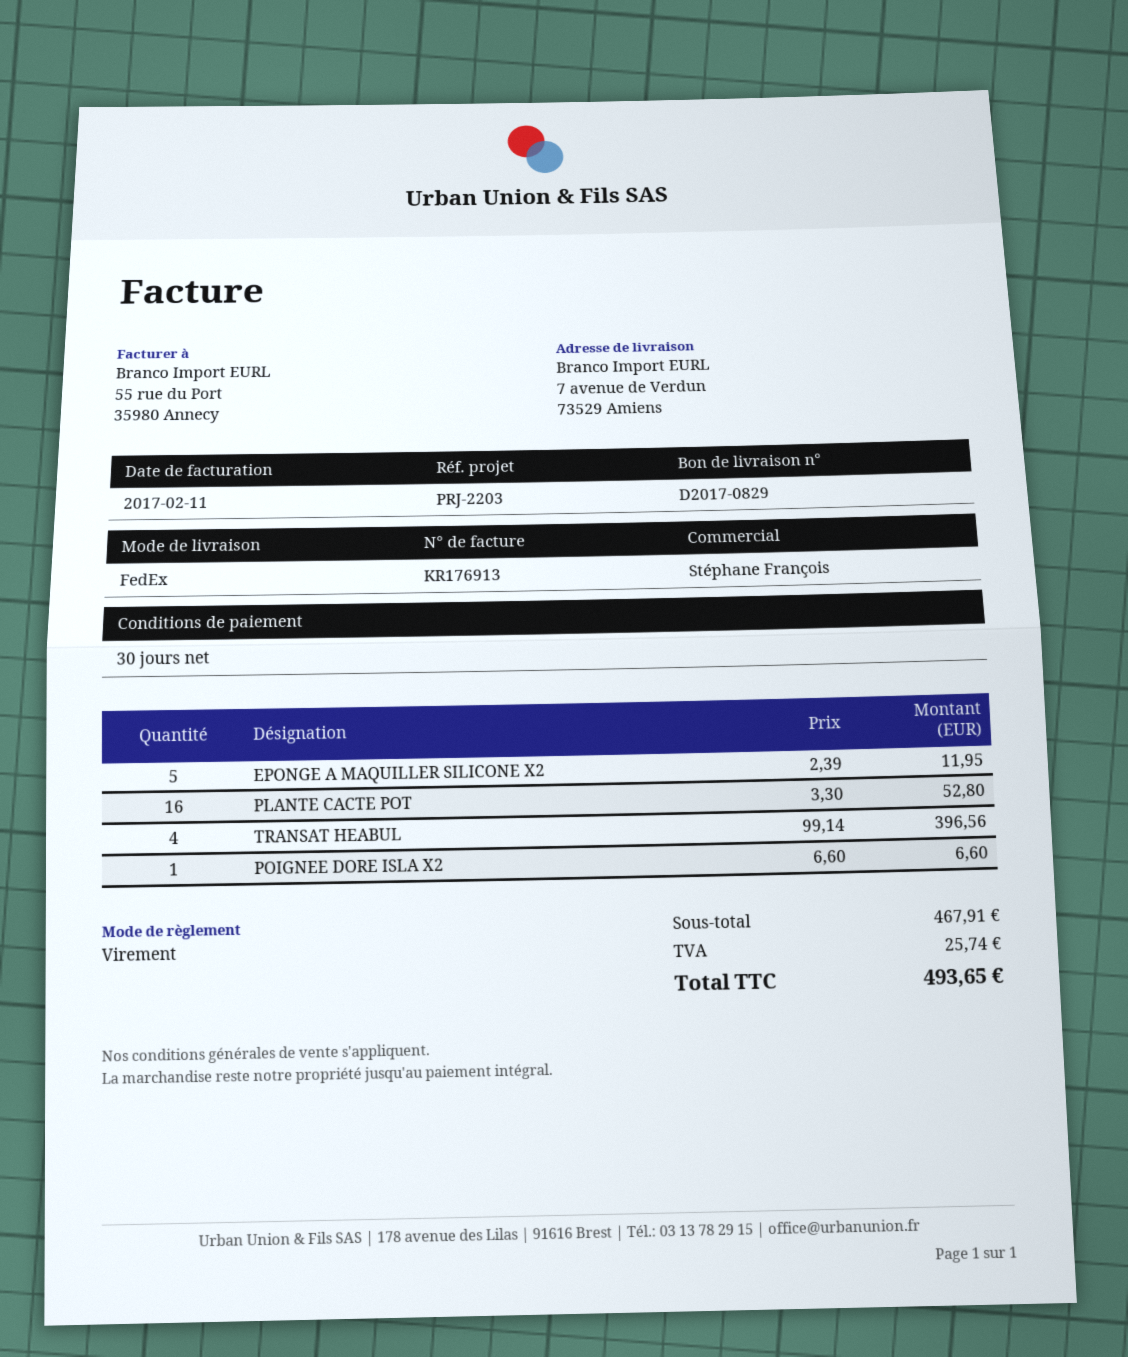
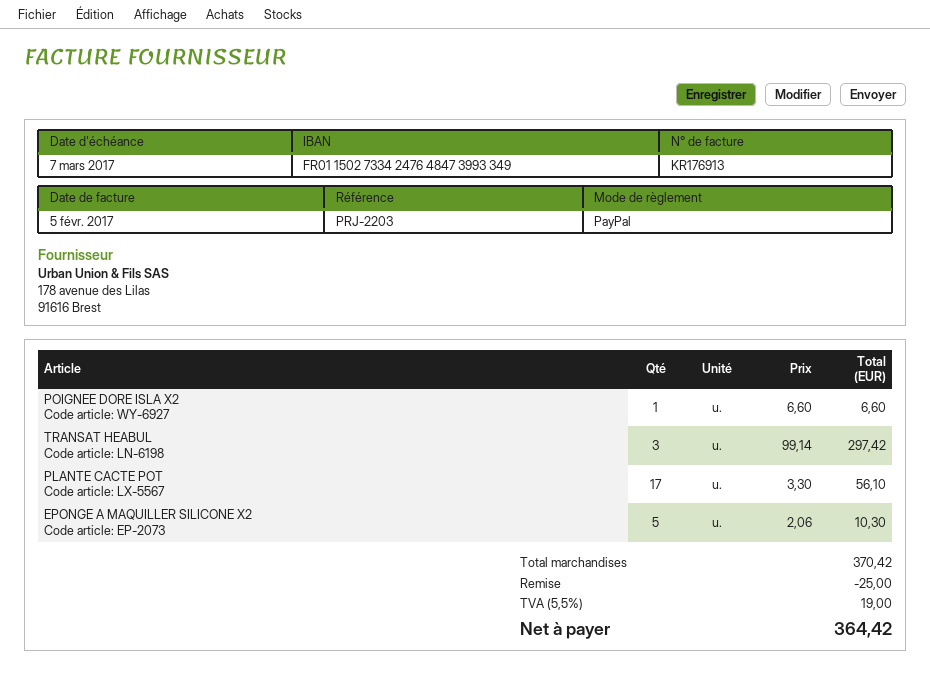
invoice date: 2017-02-11 -> 2017-02-05
payment method: bank transfer -> PayPal
EPONGE A MAQUILLER SILICONE X2: 5 x 2.39 = 11.95 -> 5 x 2.06 = 10.30
PLANTE CACTE POT: 16 x 3.30 = 52.80 -> 17 x 3.30 = 56.10
TRANSAT HEABUL: 4 x 99.14 = 396.56 -> 3 x 99.14 = 297.42
subtotal: 467.91 -> 370.42
discount: none -> 25.00
tax: 25.74 -> 19.00
total: 493.65 -> 364.42

